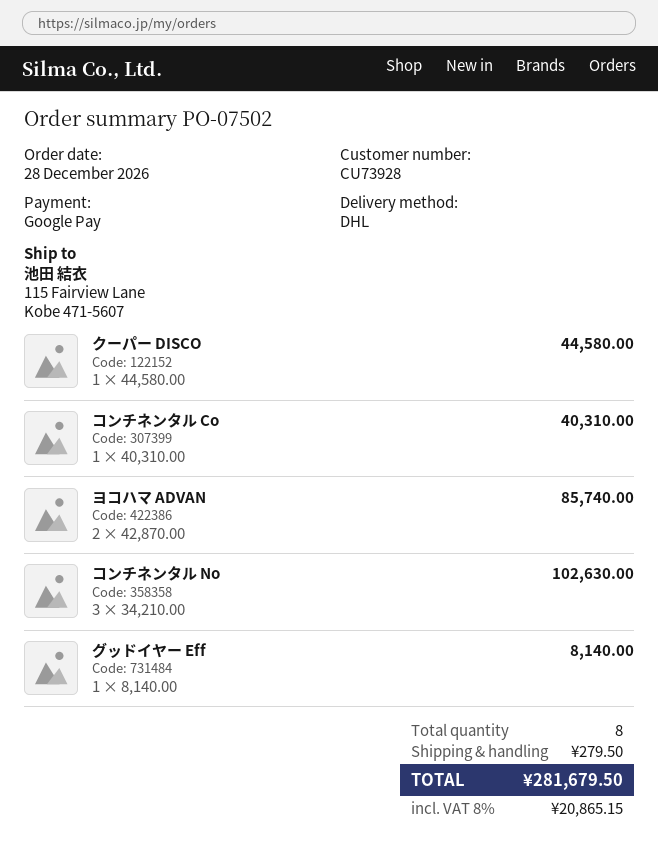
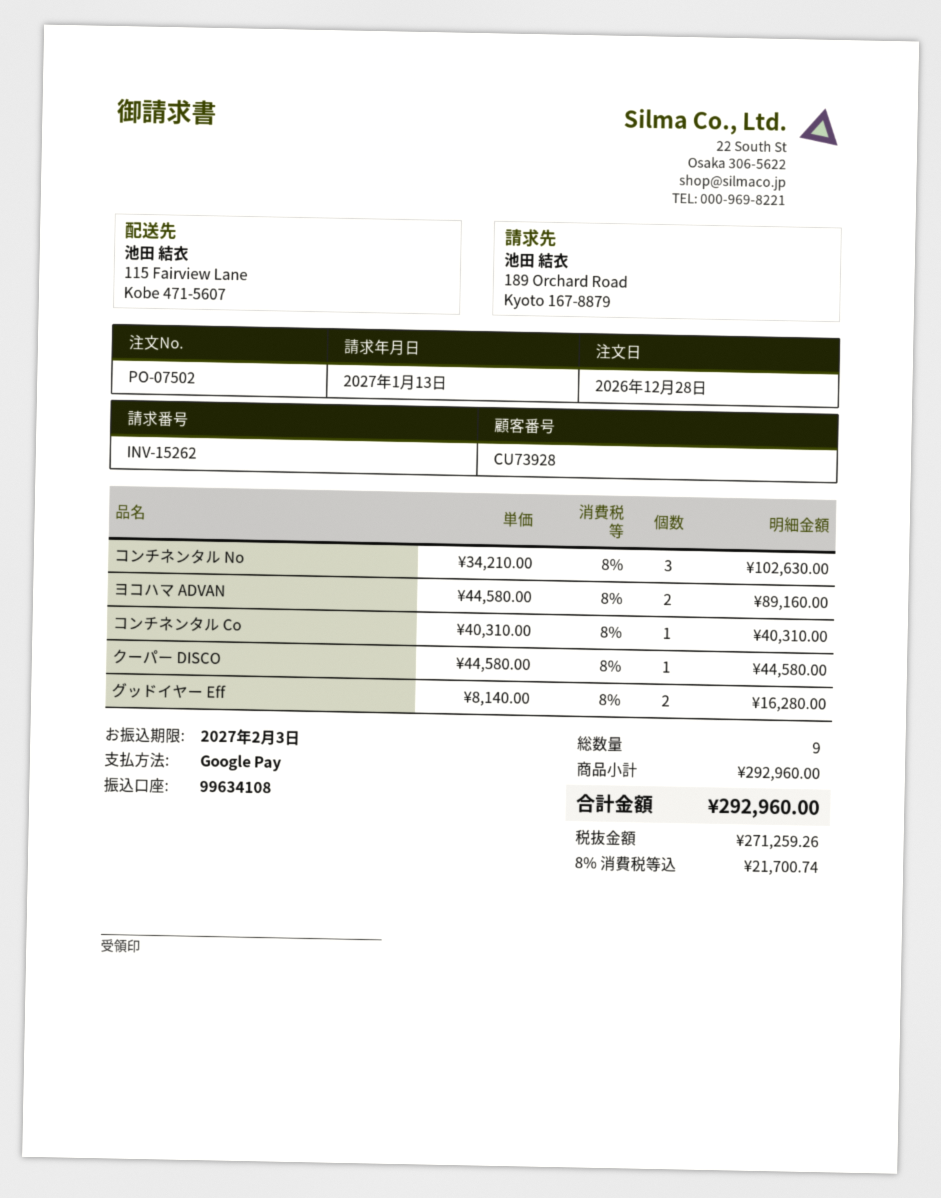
ヨコハマ ADVAN: 2 x 42870.00 = 85740.00 -> 2 x 44580.00 = 89160.00
グッドイヤー Eff: 1 x 8140.00 = 8140.00 -> 2 x 8140.00 = 16280.00
total quantity: 8 -> 9
shipping: 279.50 -> none
tax: 8% = 20865.15 -> 8% = 21700.74
total: 281679.50 -> 292960.00

